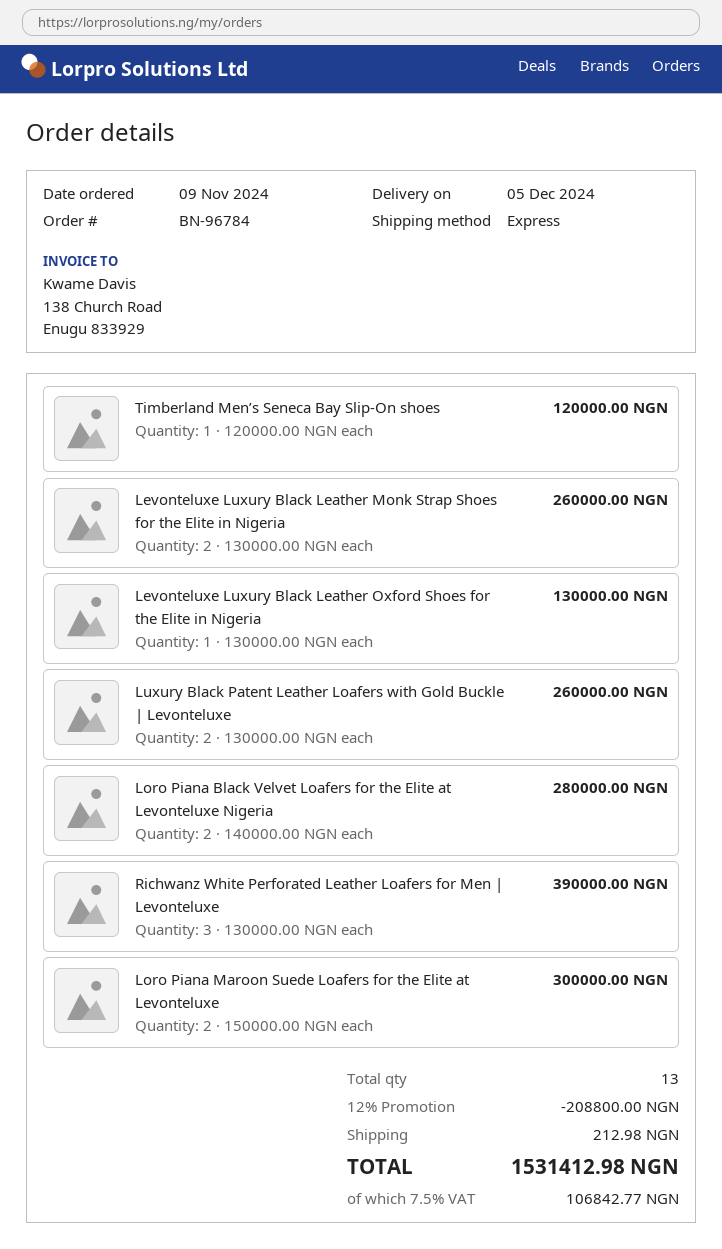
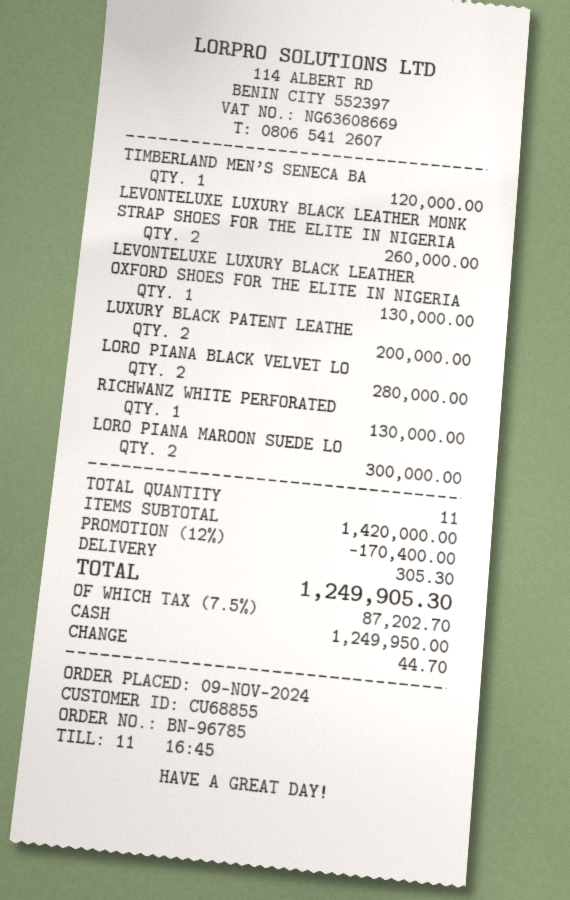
order number: BN-96784 -> BN-96785
Luxury Black Patent Leather Loafers with Gold Buckle | Levonteluxe: 2 for 260000.00 -> 2 for 200000.00
Richwanz White Perforated Leather Loafers for Men | Levonteluxe: 3 for 390000.00 -> 1 for 130000.00
total quantity: 13 -> 11
discount: 12% = 208800.00 -> 12% = 170400.00
shipping: 212.98 -> 305.30
tax: 7.5% = 106842.77 -> 7.5% = 87202.70
total: 1531412.98 -> 1249905.30

